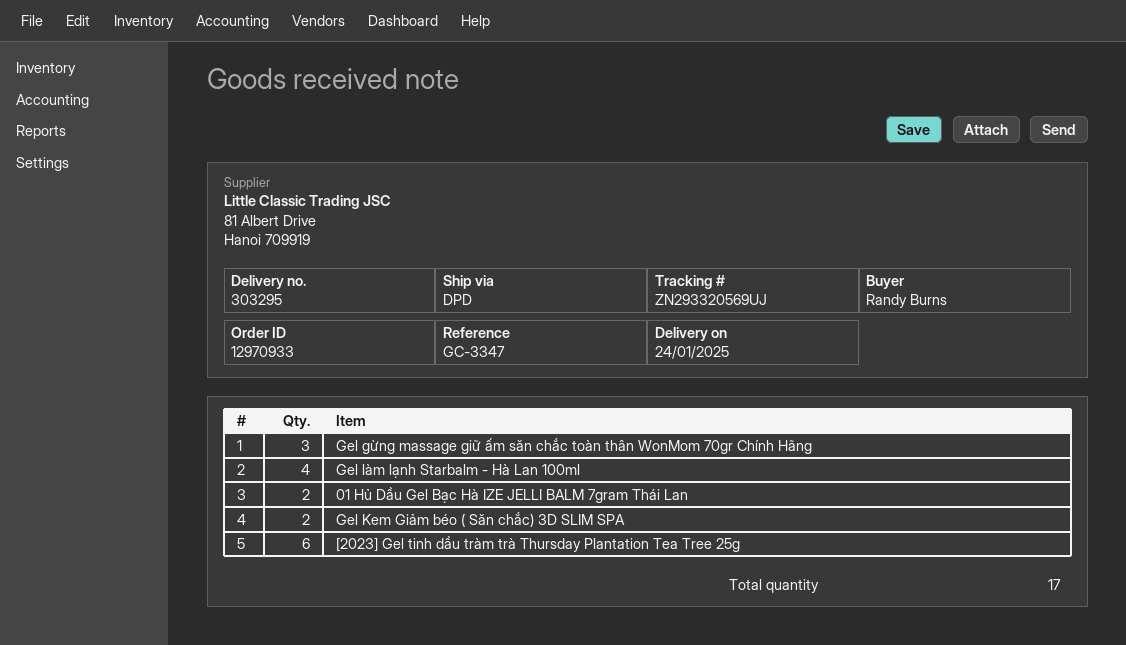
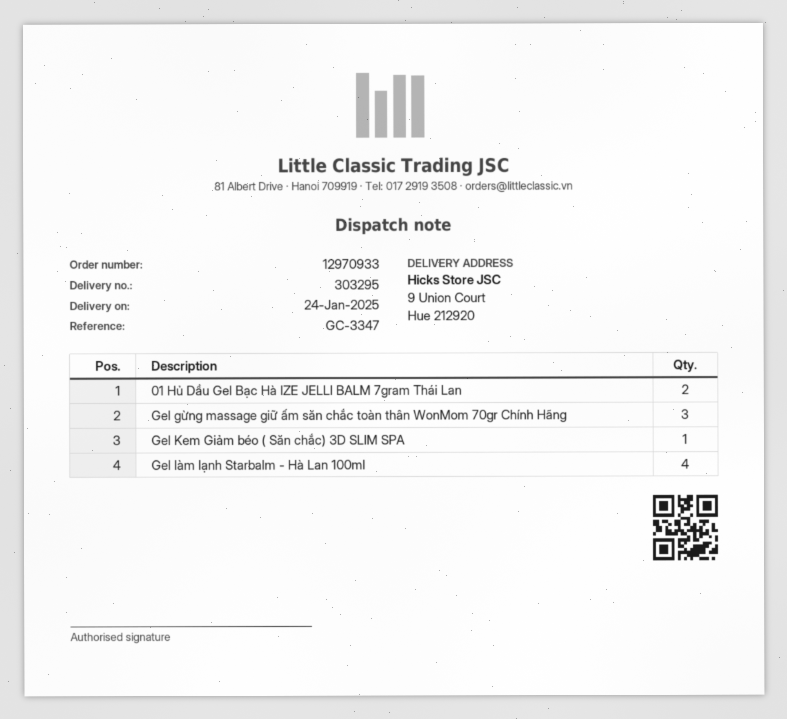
Gel Kem Giảm béo ( Săn chắc) 3D SLIM SPA: 2 -> 1
[2023] Gel tinh dầu tràm trà Thursday Plantation Tea Tree 25g: 6 -> none

